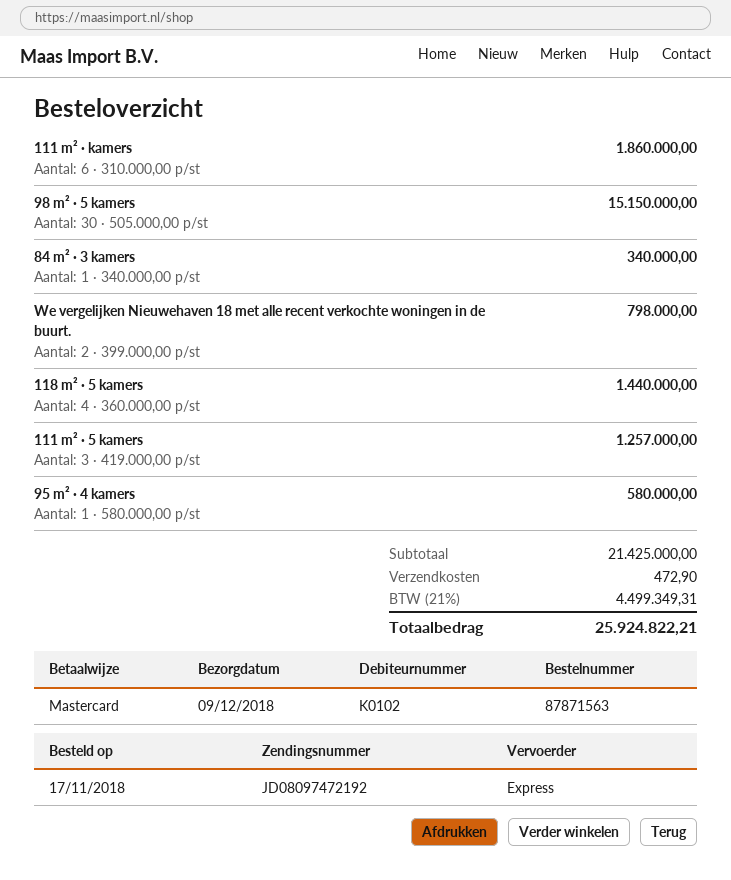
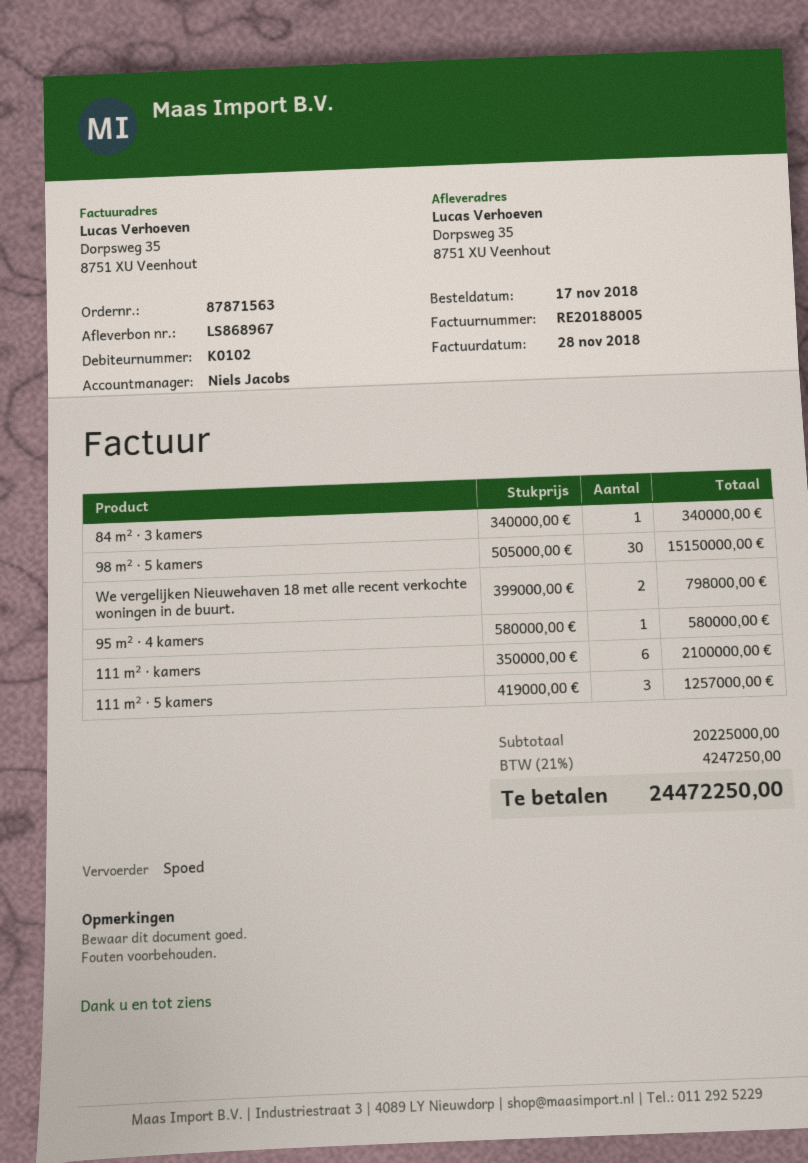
111 m² · kamers: 6 x 310000.00 = 1860000.00 -> 6 x 350000.00 = 2100000.00
118 m² · 5 kamers: 4 x 360000.00 = 1440000.00 -> none
subtotal: 21425000.00 -> 20225000.00
shipping: 472.90 -> none
tax: 21% = 4499349.31 -> 21% = 4247250.00
total: 25924822.21 -> 24472250.00

